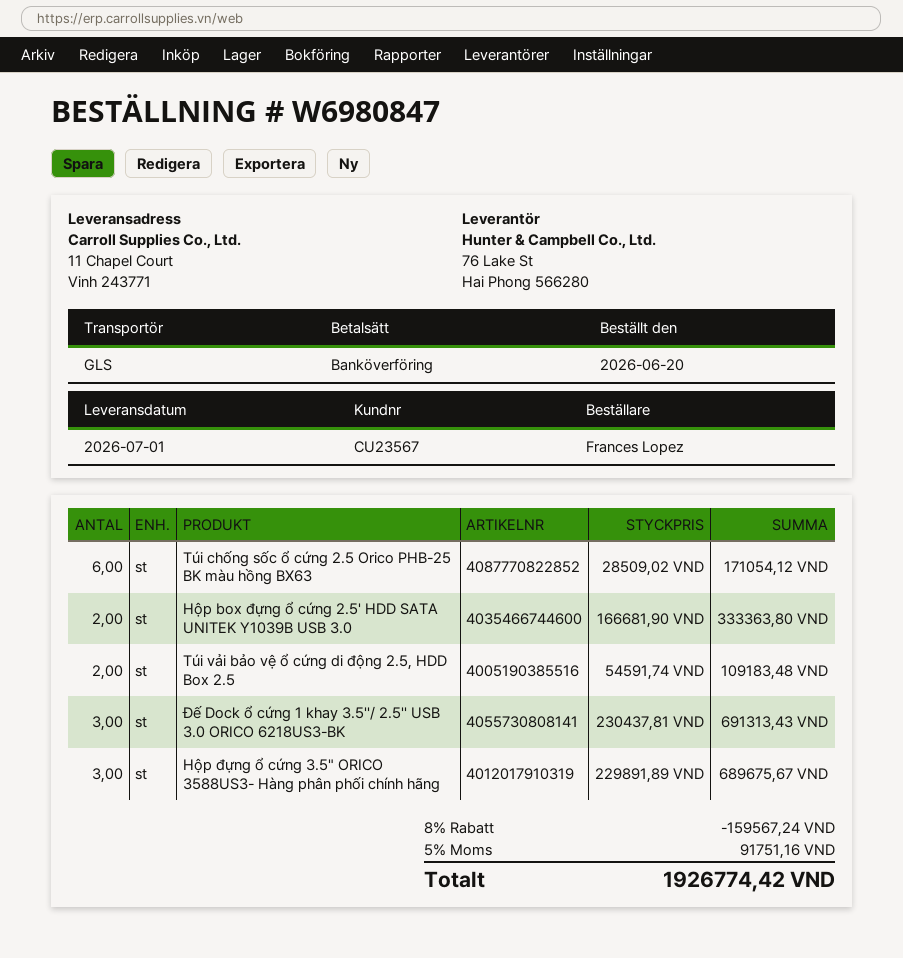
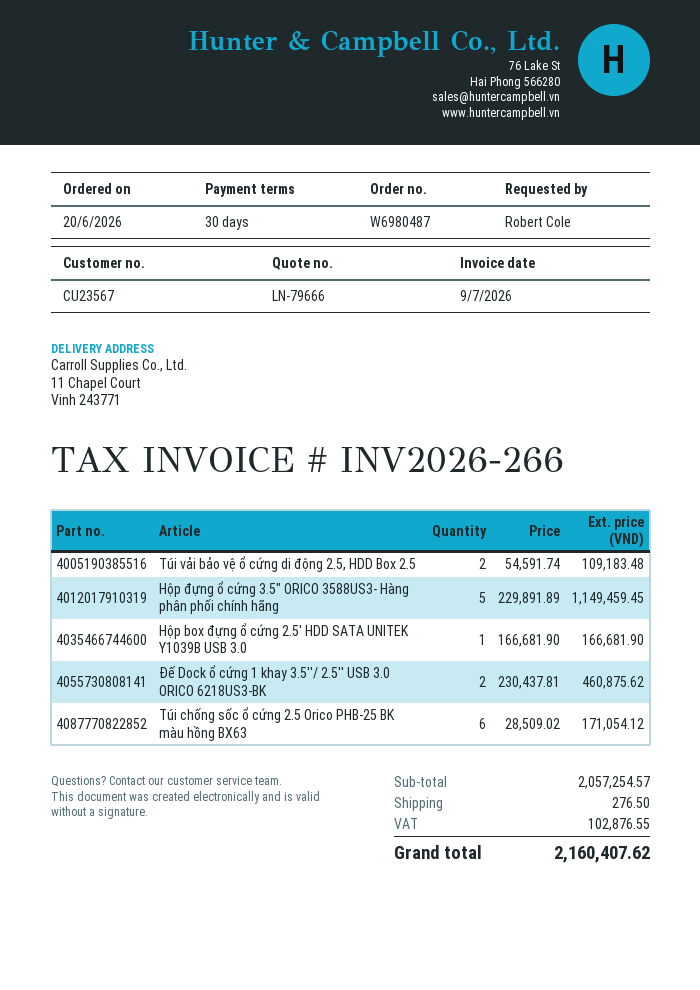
order number: W6980847 -> W6980487
ordered by: Frances Lopez -> Robert Cole
Hộp box đựng ổ cứng 2.5' HDD SATA UNITEK Y1039B USB 3.0: 2 x 166681.90 = 333363.80 -> 1 x 166681.90 = 166681.90
Đế Dock ổ cứng 1 khay 3.5''/ 2.5'' USB 3.0 ORICO 6218US3-BK: 3 x 230437.81 = 691313.43 -> 2 x 230437.81 = 460875.62
Hộp đựng ổ cứng 3.5" ORICO 3588US3- Hàng phân phối chính hãng: 3 x 229891.89 = 689675.67 -> 5 x 229891.89 = 1149459.45
discount: 8% = 159567.24 -> none
shipping: none -> 276.50
tax: 91751.16 -> 102876.55
total: 1926774.42 -> 2160407.62

